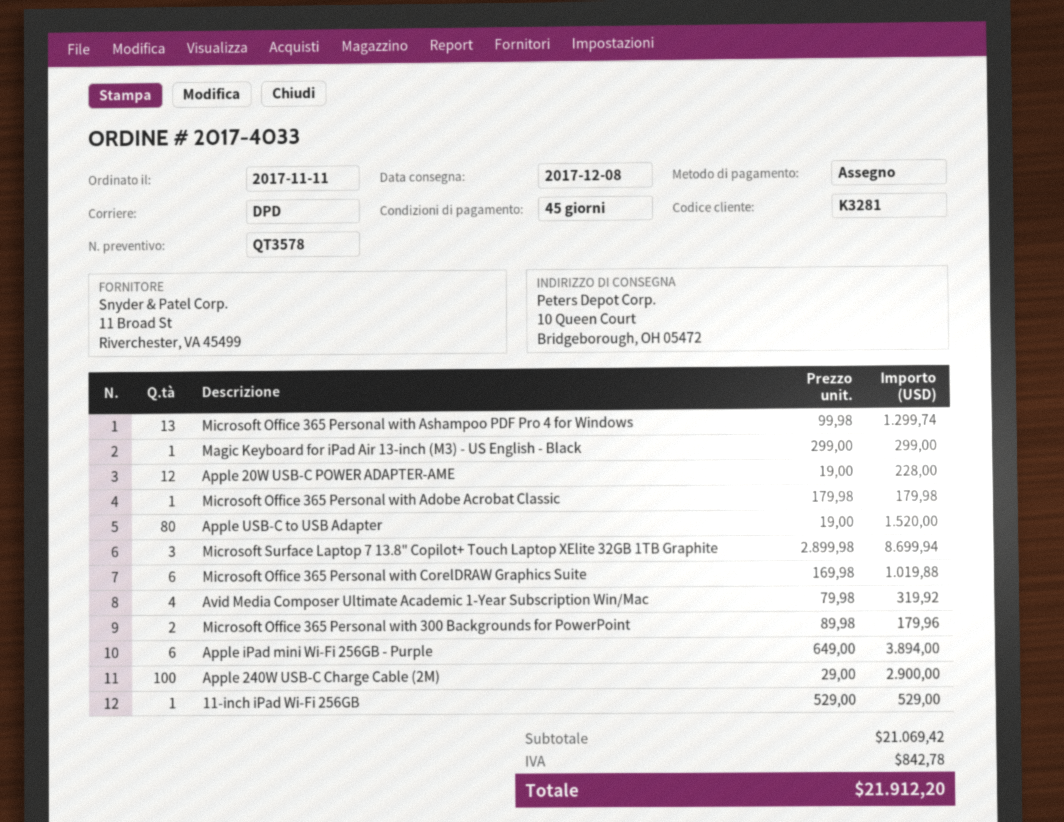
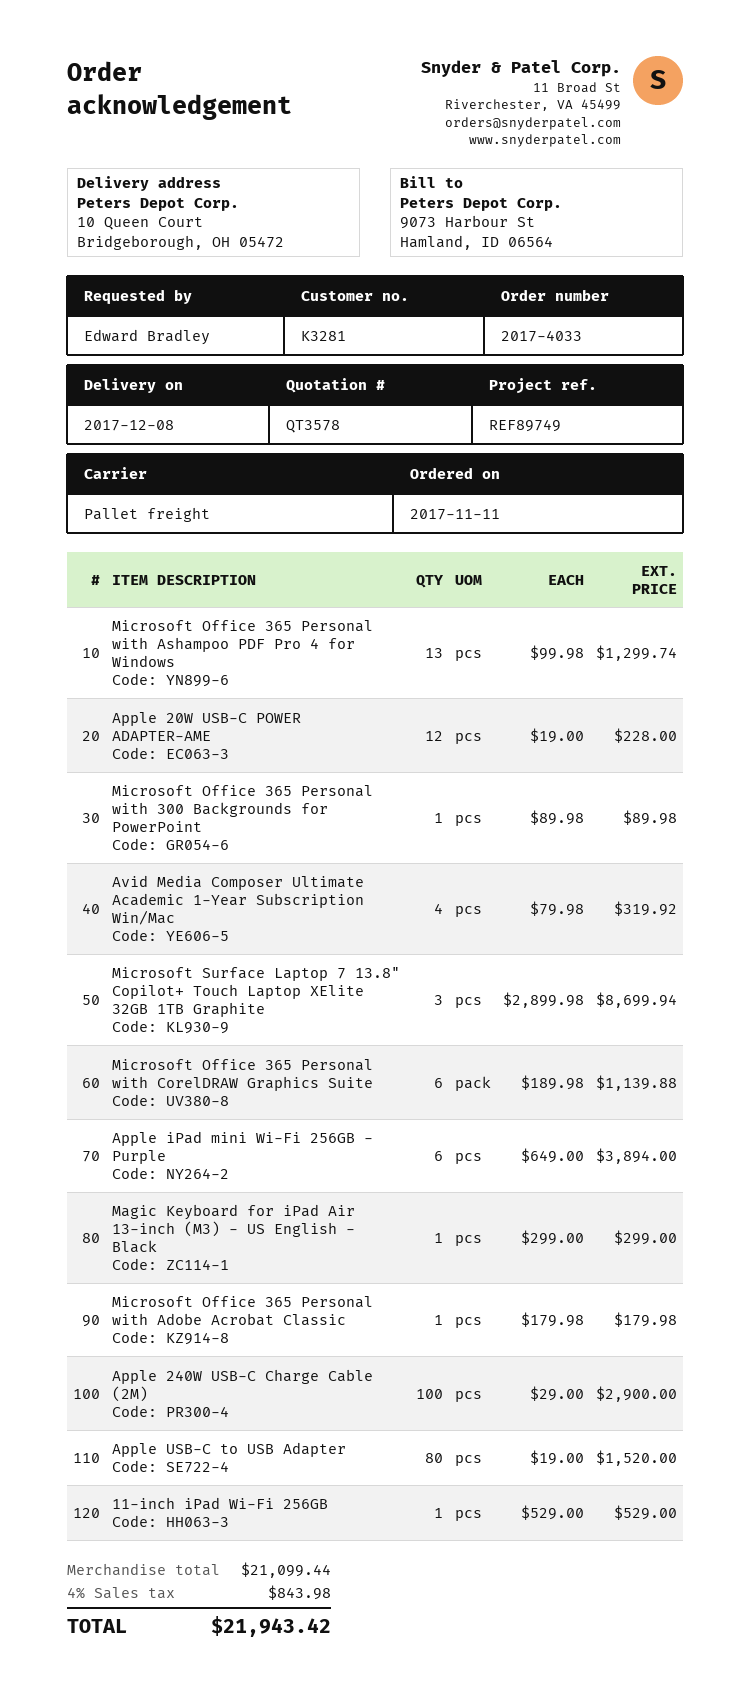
shipping method: DPD -> pallet freight
Microsoft Office 365 Personal with CorelDRAW Graphics Suite: 6 x 169.98 = 1019.88 -> 6 x 189.98 = 1139.88
Microsoft Office 365 Personal with 300 Backgrounds for PowerPoint: 2 x 89.98 = 179.96 -> 1 x 89.98 = 89.98
subtotal: 21069.42 -> 21099.44
tax: 842.78 -> 843.98
total: 21912.20 -> 21943.42

